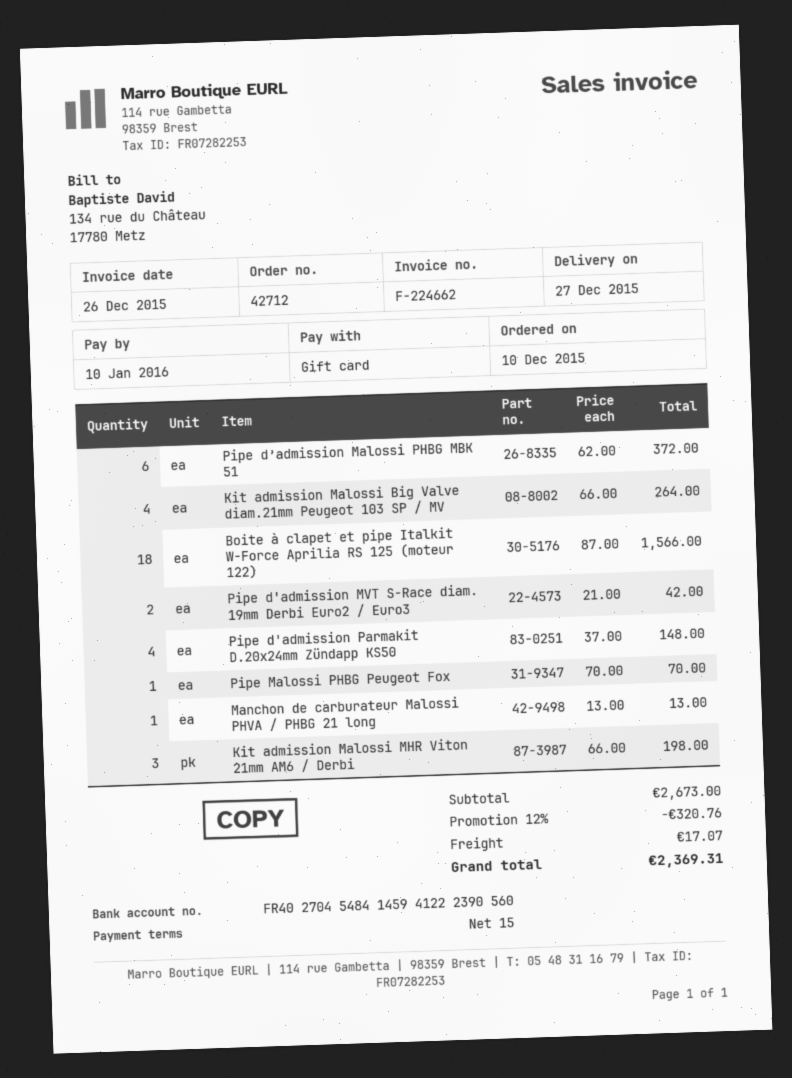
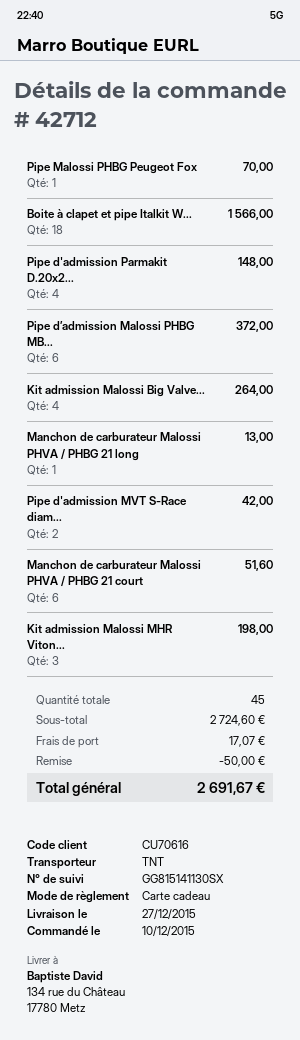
Manchon de carburateur Malossi PHVA / PHBG 21 court: none -> 6 for 51.60
subtotal: 2673.00 -> 2724.60
discount: 320.76 -> 50.00
total: 2369.31 -> 2691.67

